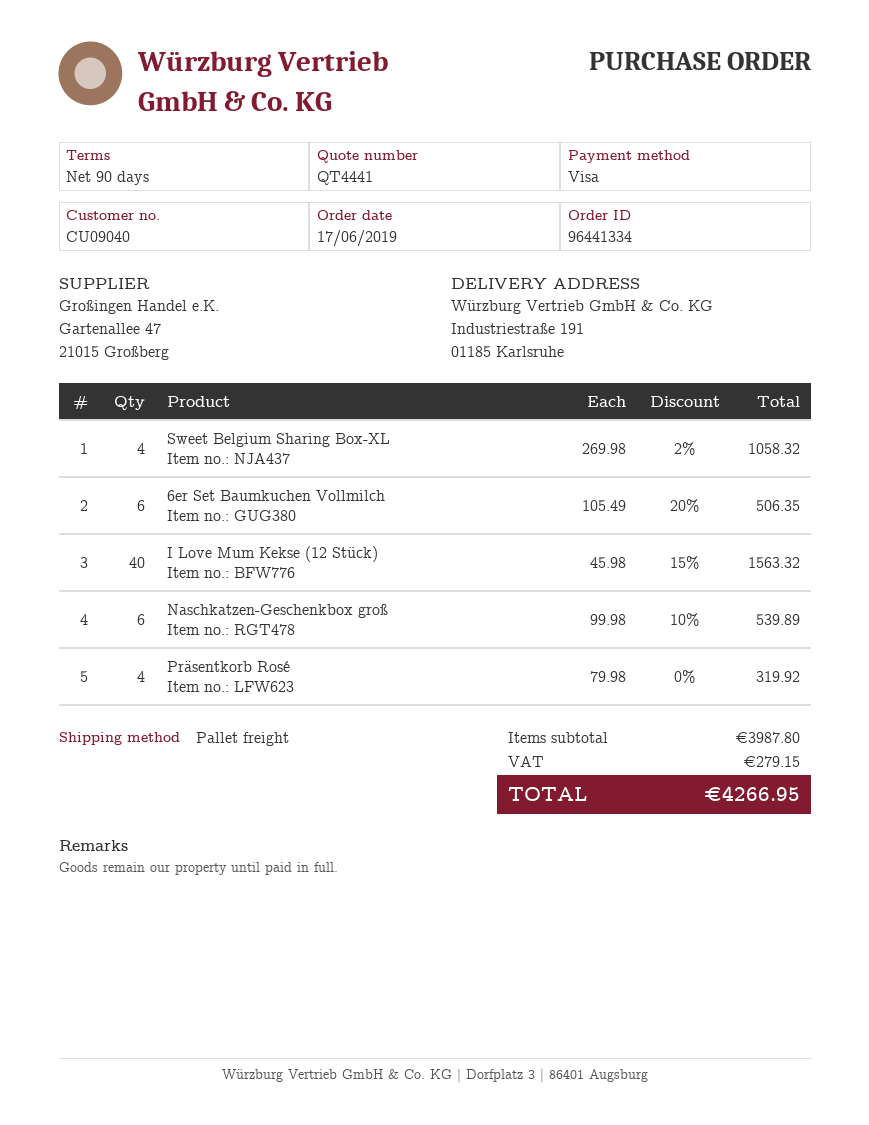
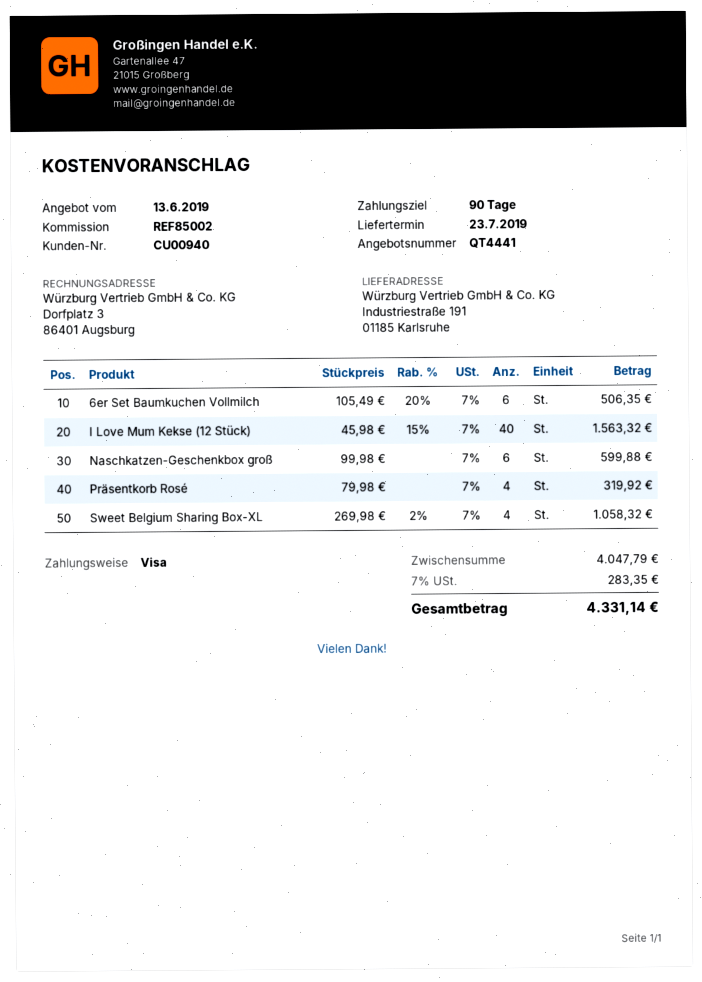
customer number: CU09040 -> CU00940
Naschkatzen-Geschenkbox groß: 6 x 99.98 - 10% = 539.89 -> 6 x 99.98 = 599.88
subtotal: 3987.80 -> 4047.79
tax: 279.15 -> 283.35
total: 4266.95 -> 4331.14

